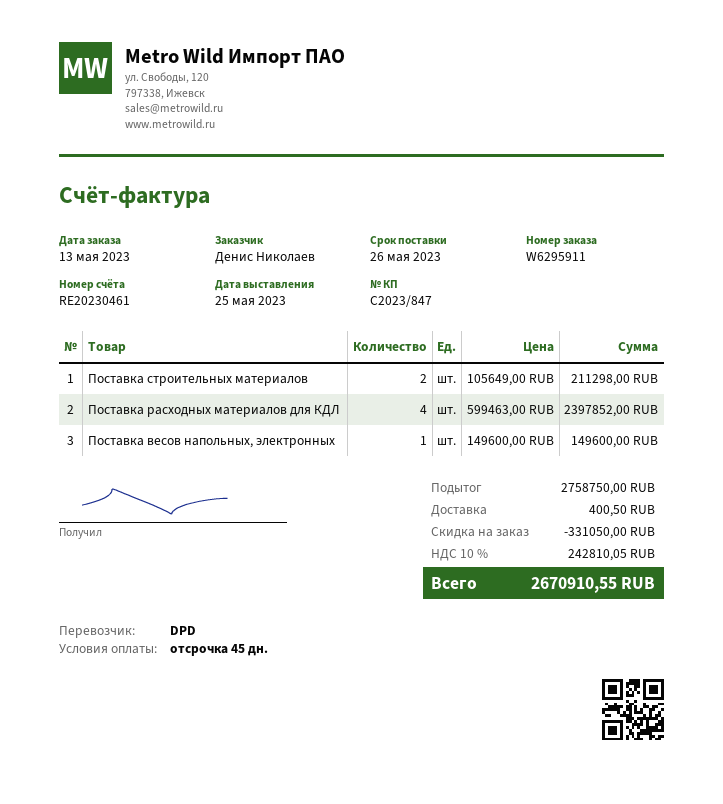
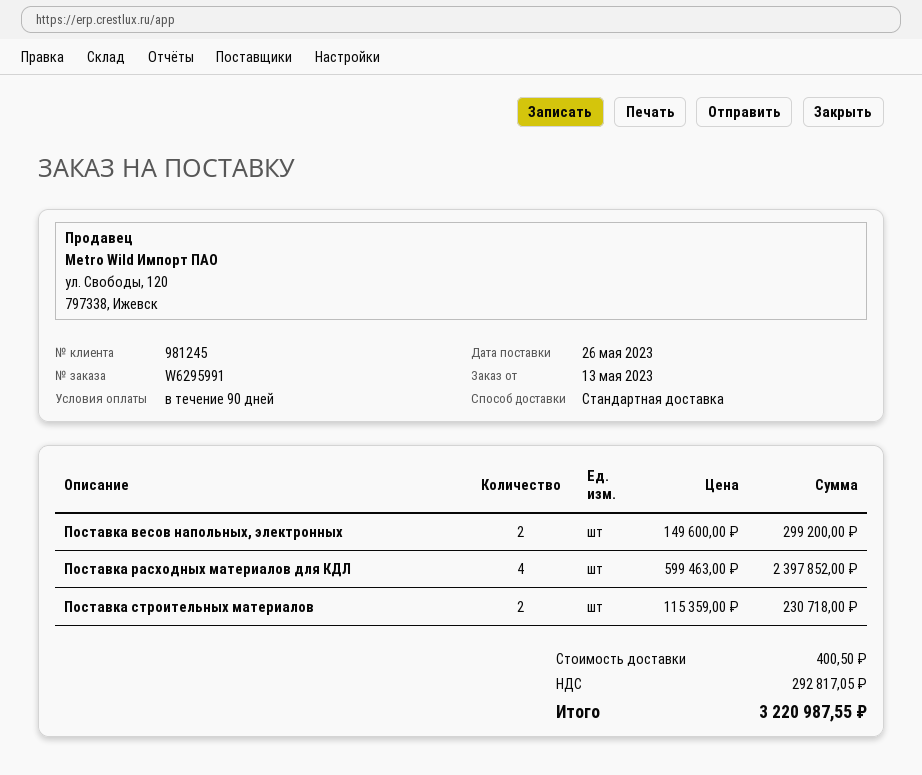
order number: W6295911 -> W6295991
payment terms: 45 days -> 90 days
shipping method: DPD -> standard
Поставка строительных материалов: 2 x 105649.00 = 211298.00 -> 2 x 115359.00 = 230718.00
Поставка весов напольных, электронных: 1 x 149600.00 = 149600.00 -> 2 x 149600.00 = 299200.00
discount: 331050.00 -> none
tax: 242810.05 -> 292817.05
total: 2670910.55 -> 3220987.55

